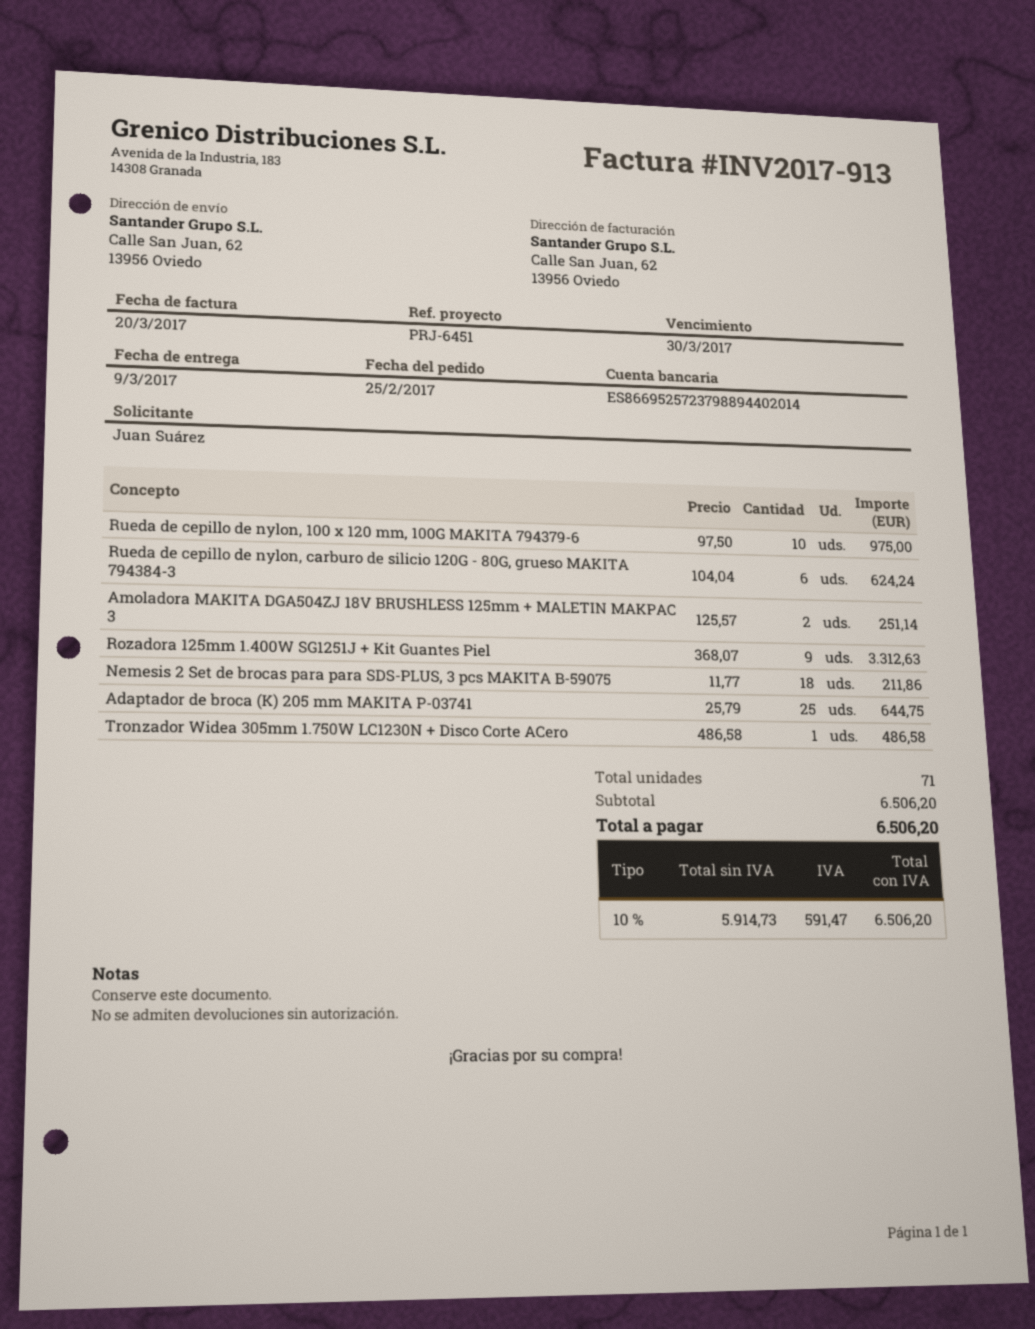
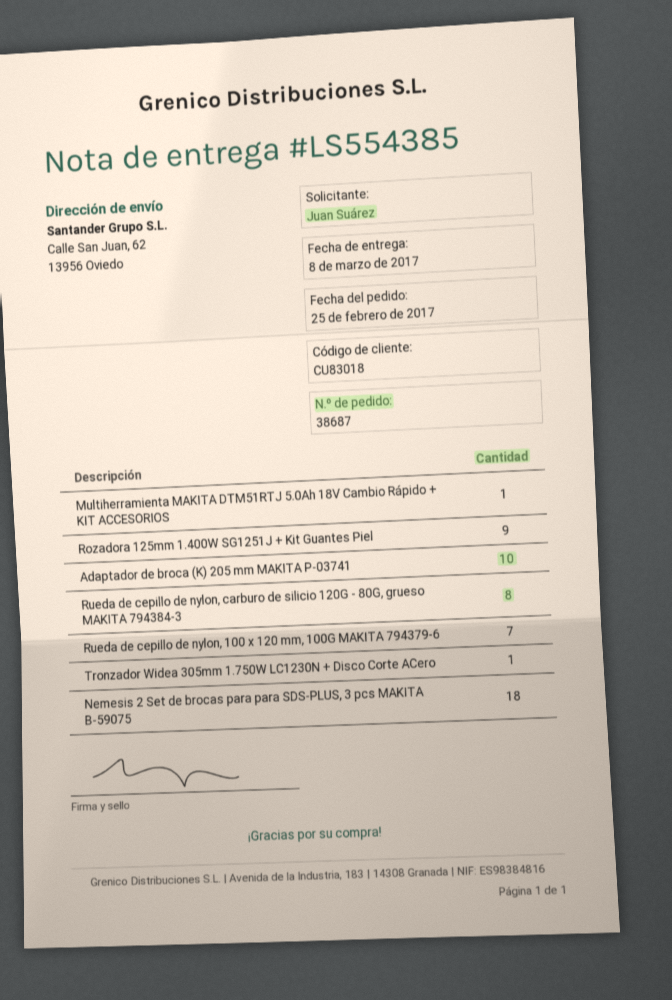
delivery date: 2017-03-09 -> 2017-03-08
Rueda de cepillo de nylon, 100 x 120 mm, 100G MAKITA 794379-6: 10 -> 7
Rueda de cepillo de nylon, carburo de silicio 120G - 80G, grueso MAKITA 794384-3: 6 -> 8
Amoladora MAKITA DGA504ZJ 18V BRUSHLESS 125mm + MALETIN MAKPAC 3: 2 -> none
Adaptador de broca (K) 205 mm MAKITA P-03741: 25 -> 10
Multiherramienta MAKITA DTM51RTJ 5.0Ah 18V Cambio Rápido + KIT ACCESORIOS: none -> 1

